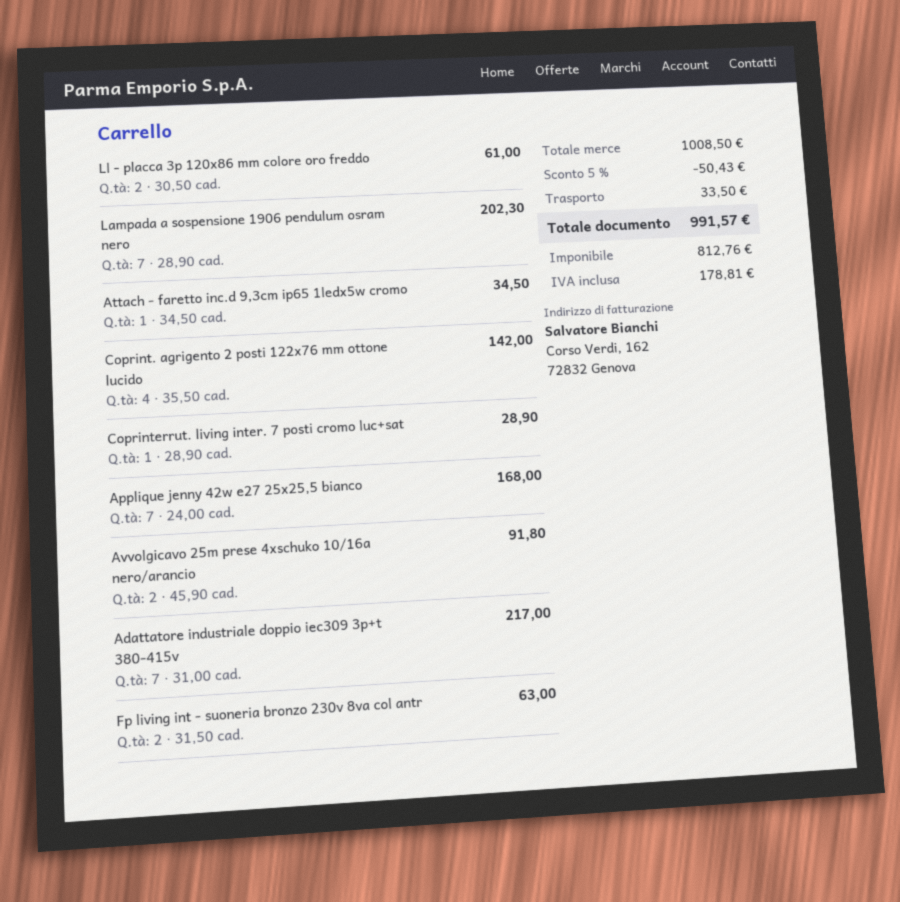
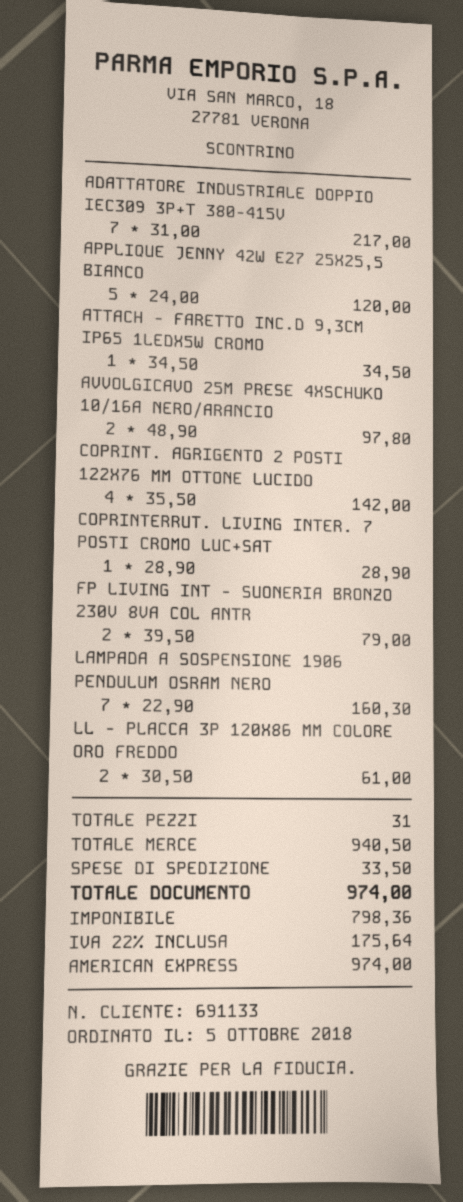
Lampada a sospensione 1906 pendulum osram nero: 7 x 28.90 = 202.30 -> 7 x 22.90 = 160.30
Applique jenny 42w e27 25x25,5 bianco: 7 x 24.00 = 168.00 -> 5 x 24.00 = 120.00
Avvolgicavo 25m prese 4xschuko 10/16a nero/arancio: 2 x 45.90 = 91.80 -> 2 x 48.90 = 97.80
Fp living int - suoneria bronzo 230v 8va col antr: 2 x 31.50 = 63.00 -> 2 x 39.50 = 79.00
subtotal: 1008.50 -> 940.50
discount: 5% = 50.43 -> none
net: 812.76 -> 798.36
tax: 178.81 -> 175.64
total: 991.57 -> 974.00

